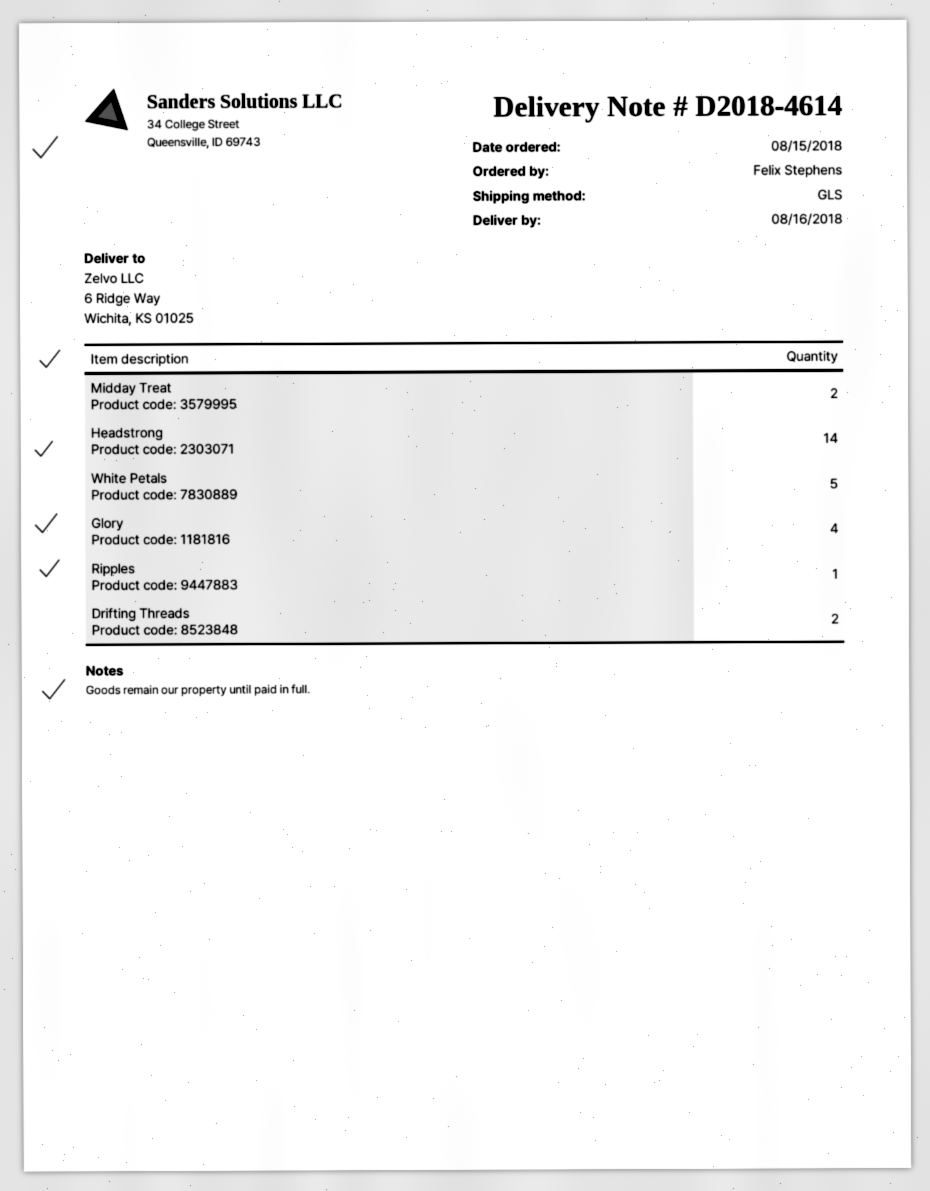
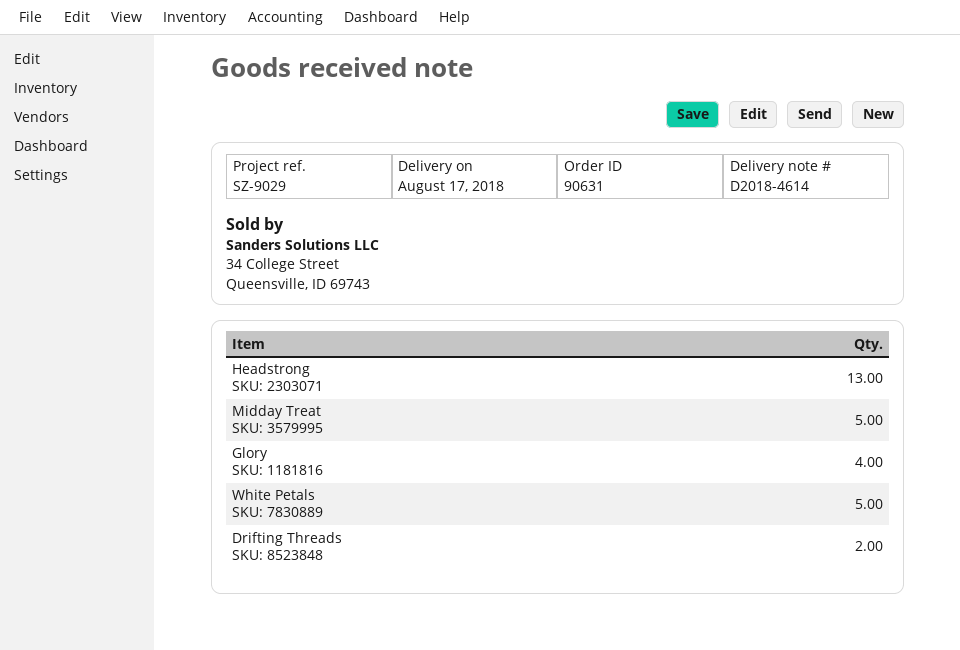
delivery date: 2018-08-16 -> 2018-08-17
Midday Treat: 2 -> 5
Headstrong: 14 -> 13
Ripples: 1 -> none

